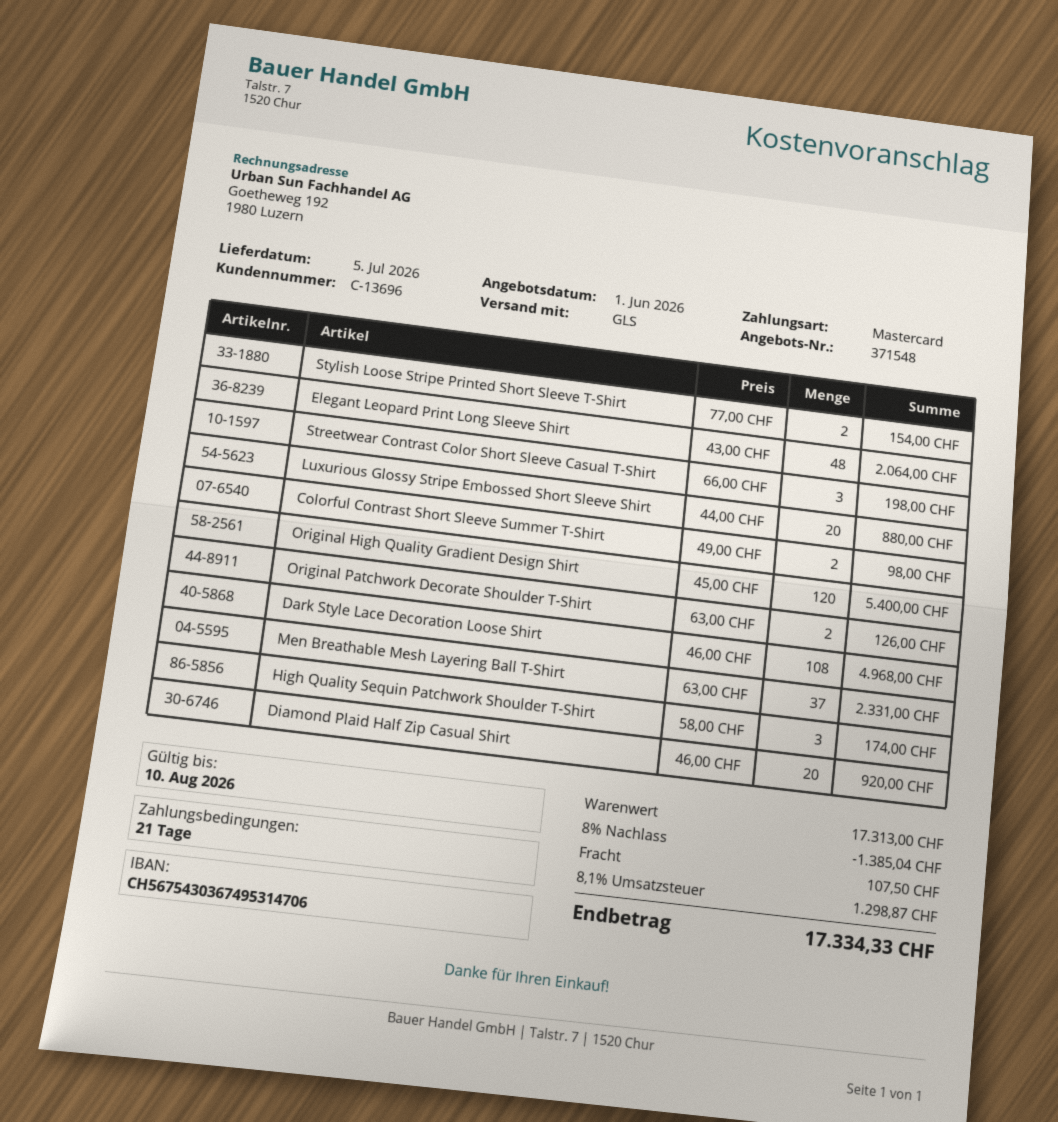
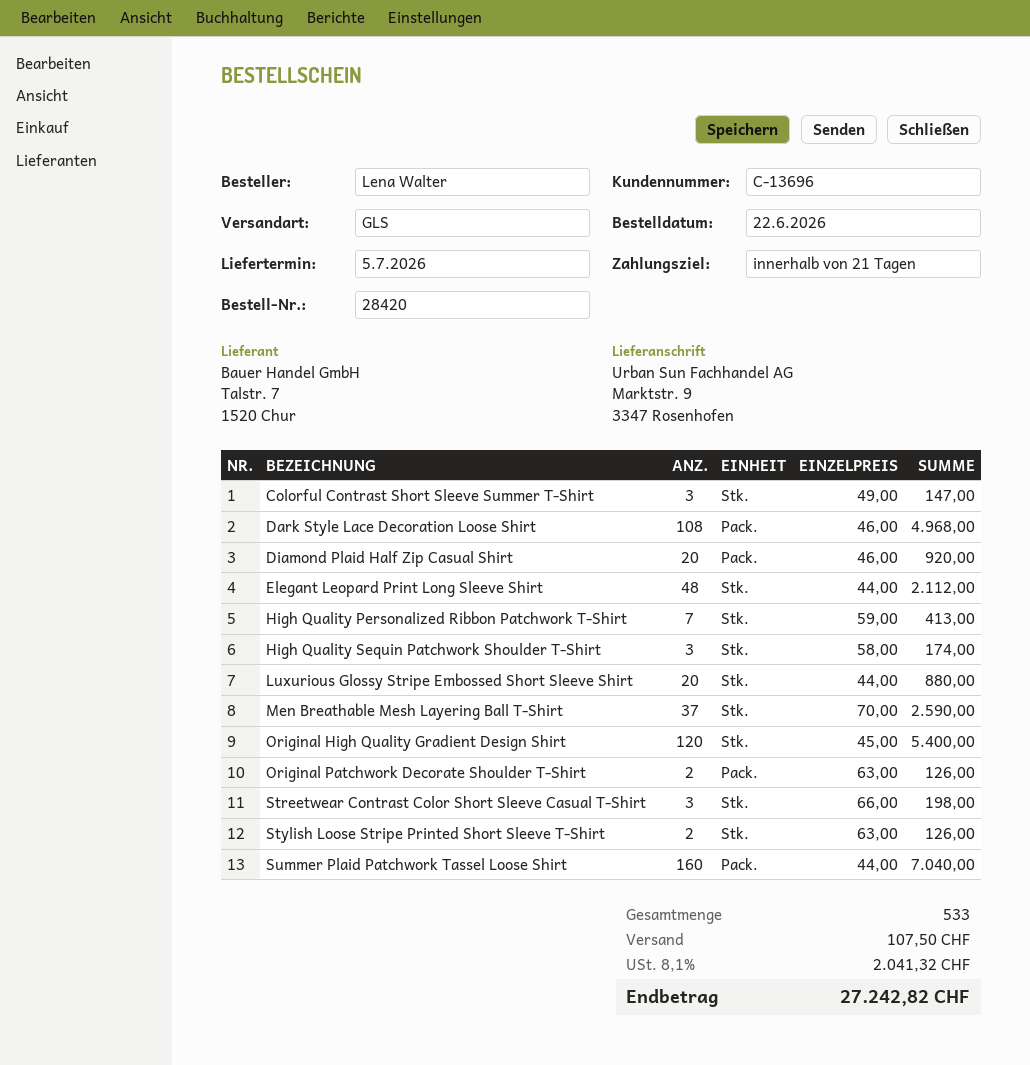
Stylish Loose Stripe Printed Short Sleeve T-Shirt: 2 x 77.00 = 154.00 -> 2 x 63.00 = 126.00
Elegant Leopard Print Long Sleeve Shirt: 48 x 43.00 = 2064.00 -> 48 x 44.00 = 2112.00
Colorful Contrast Short Sleeve Summer T-Shirt: 2 x 49.00 = 98.00 -> 3 x 49.00 = 147.00
Men Breathable Mesh Layering Ball T-Shirt: 37 x 63.00 = 2331.00 -> 37 x 70.00 = 2590.00
High Quality Personalized Ribbon Patchwork T-Shirt: none -> 7 x 59.00 = 413.00
Summer Plaid Patchwork Tassel Loose Shirt: none -> 160 x 44.00 = 7040.00
discount: 8% = 1385.04 -> none
tax: 8.1% = 1298.87 -> 8.1% = 2041.32
total: 17334.33 -> 27242.82

